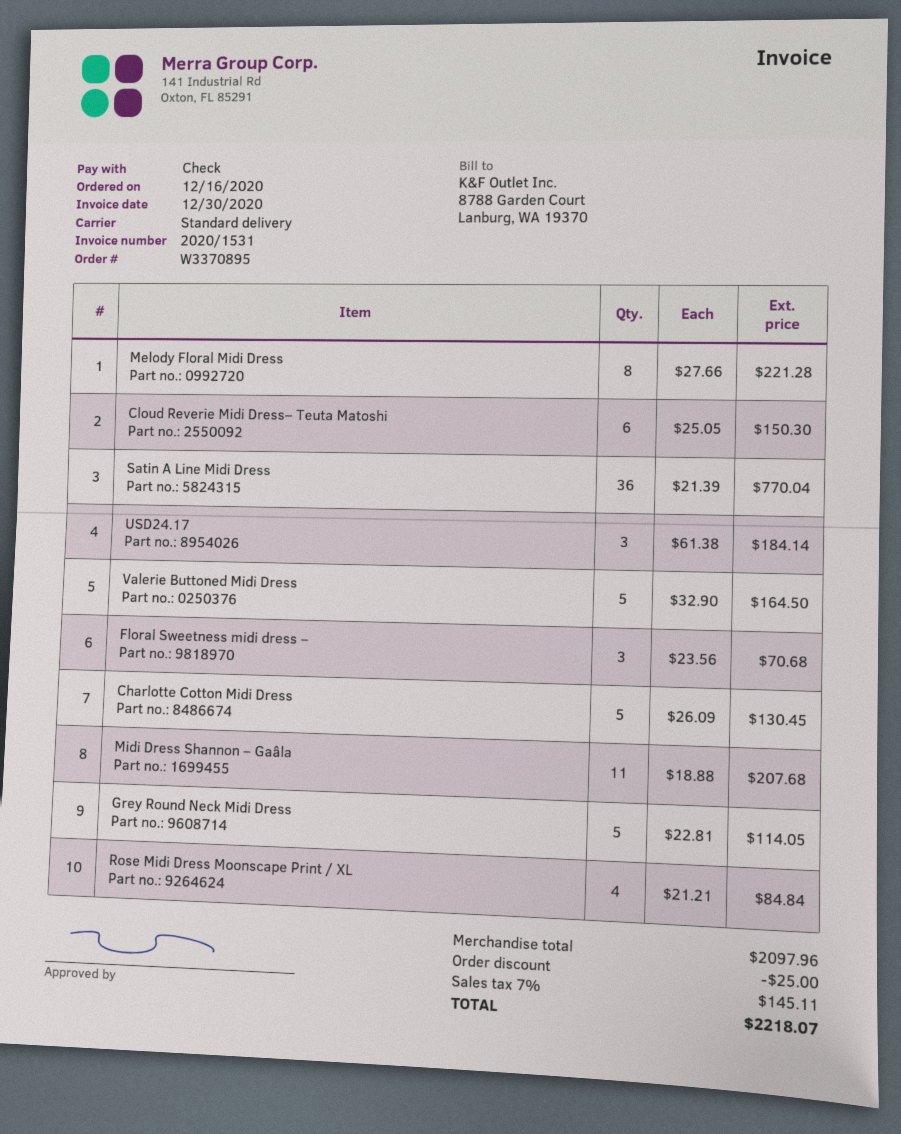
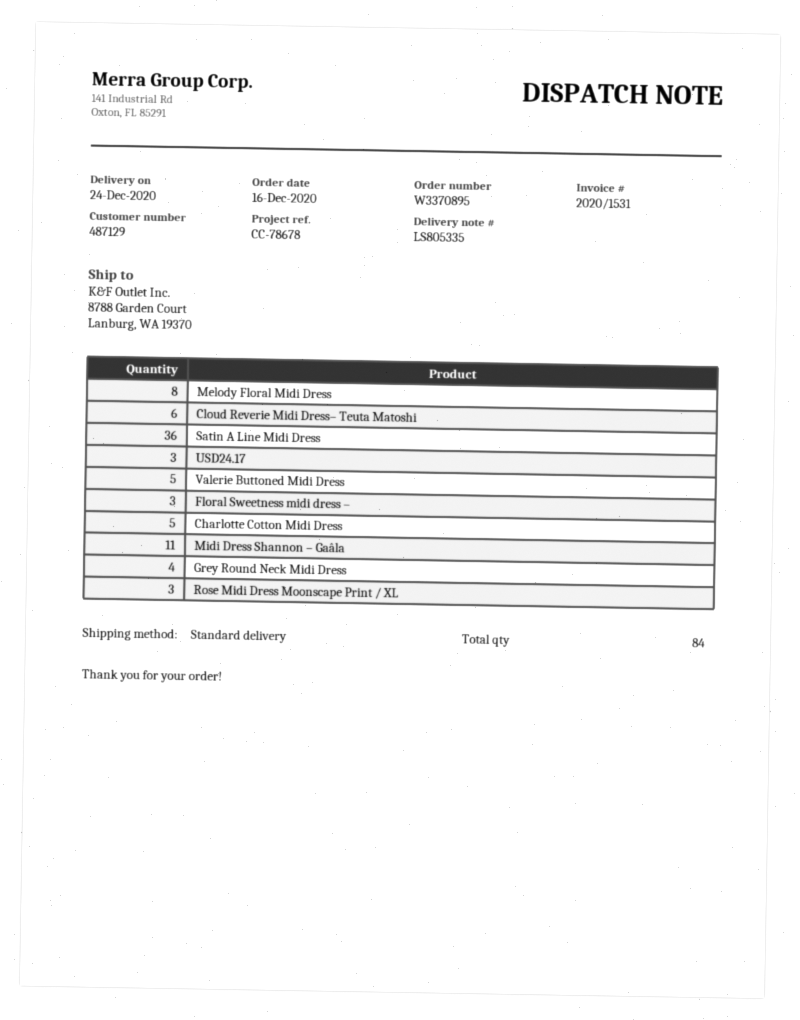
Grey Round Neck Midi Dress: 5 -> 4
Rose Midi Dress Moonscape Print / XL: 4 -> 3

